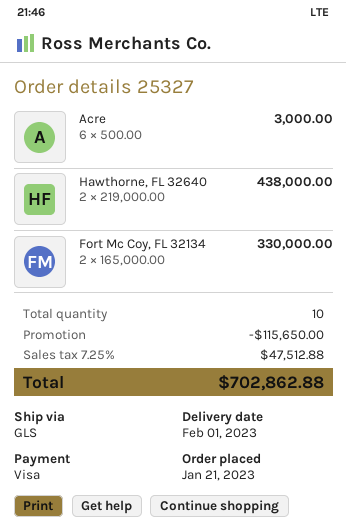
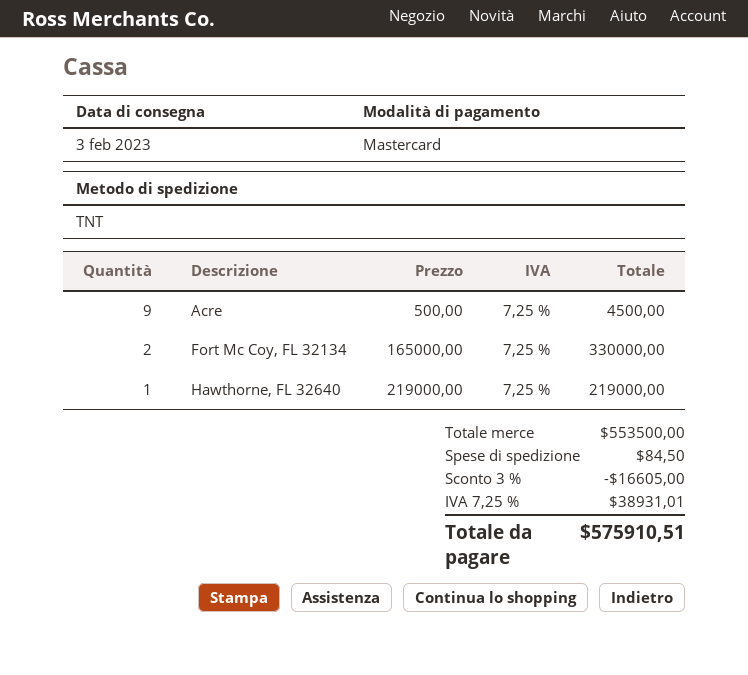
delivery date: 2023-02-01 -> 2023-02-03
payment method: Visa -> Mastercard
shipping method: GLS -> TNT
Acre: 6 x 500.00 = 3000.00 -> 9 x 500.00 = 4500.00
Hawthorne, FL 32640: 2 x 219000.00 = 438000.00 -> 1 x 219000.00 = 219000.00
discount: 115650.00 -> 16605.00
shipping: none -> 84.50
tax: 7.25% = 47512.88 -> 7.25% = 38931.01
total: 702862.88 -> 575910.51

